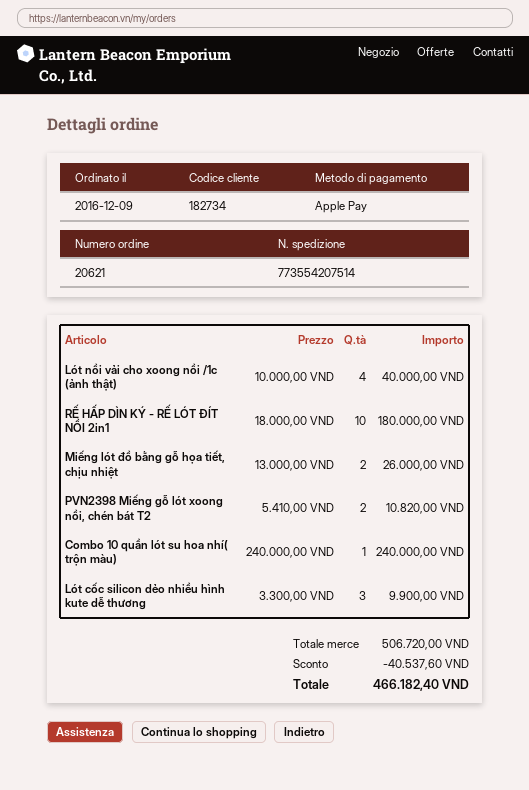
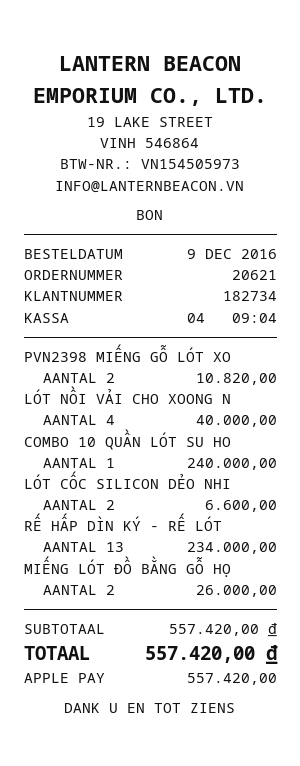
RẾ HẤP DÌN KÝ - RẾ LÓT ĐÍT NỒI 2in1: 10 for 180000.00 -> 13 for 234000.00
Lót cốc silicon dẻo nhiều hình kute dễ thương: 3 for 9900.00 -> 2 for 6600.00
subtotal: 506720.00 -> 557420.00
discount: 40537.60 -> none
total: 466182.40 -> 557420.00

